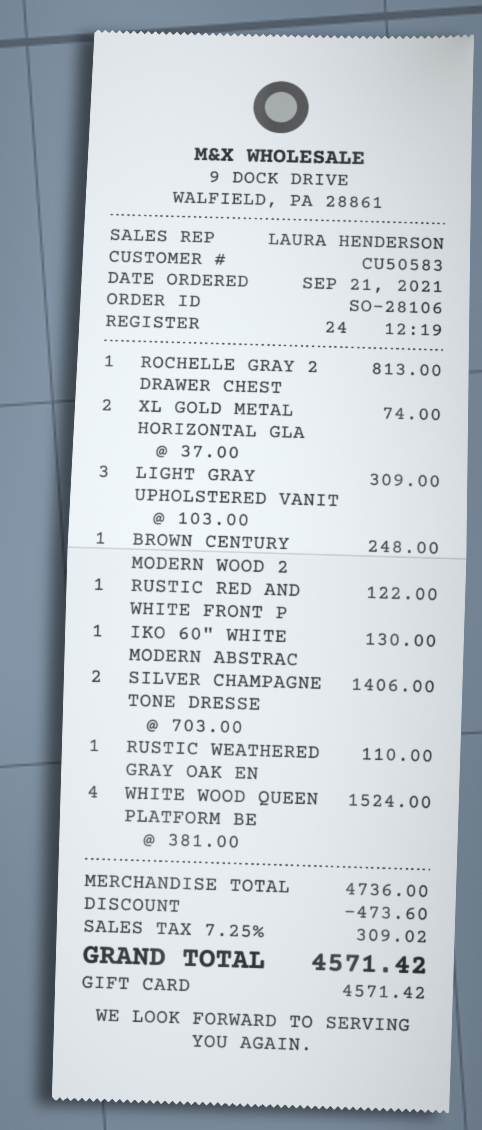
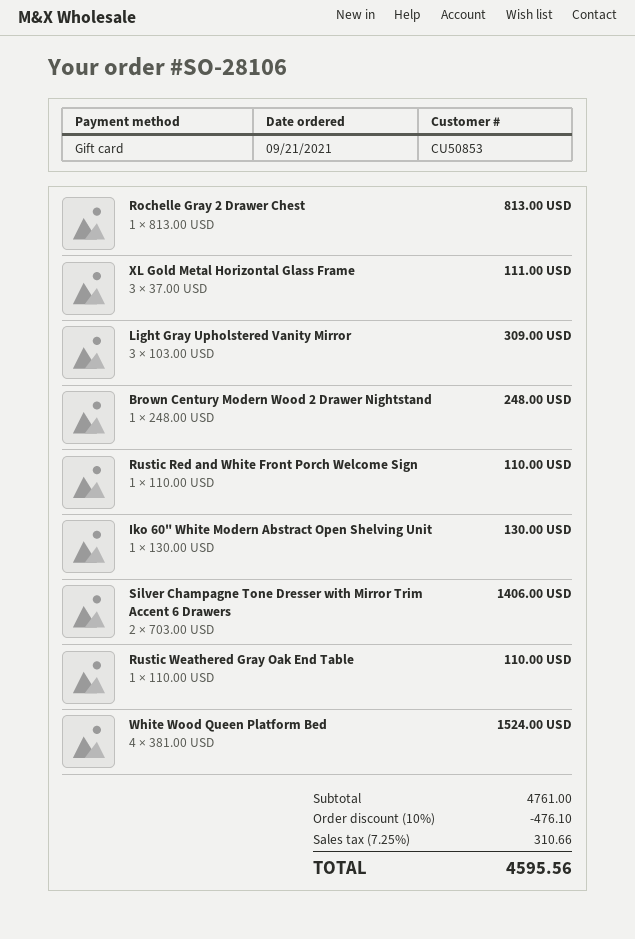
customer number: CU50583 -> CU50853
XL GOLD METAL HORIZONTAL GLA: 2 x 37.00 = 74.00 -> 3 x 37.00 = 111.00
RUSTIC RED AND WHITE FRONT P: 1 x 122.00 = 122.00 -> 1 x 110.00 = 110.00
subtotal: 4736.00 -> 4761.00
discount: 473.60 -> 476.10
tax: 7.25% = 309.02 -> 7.25% = 310.66
total: 4571.42 -> 4595.56

